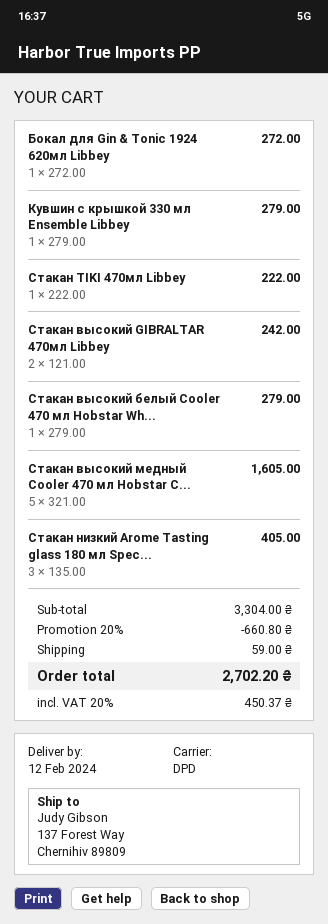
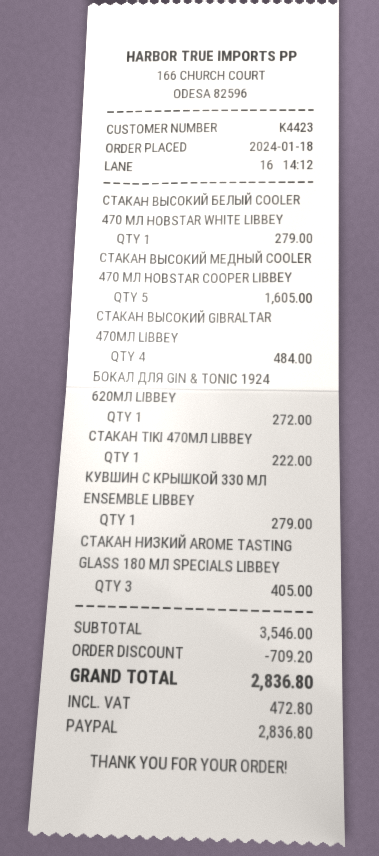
Стакан высокий GIBRALTAR 470мл Libbey: 2 for 242.00 -> 4 for 484.00
subtotal: 3304.00 -> 3546.00
discount: 660.80 -> 709.20
shipping: 59.00 -> none
tax: 450.37 -> 472.80
total: 2702.20 -> 2836.80

